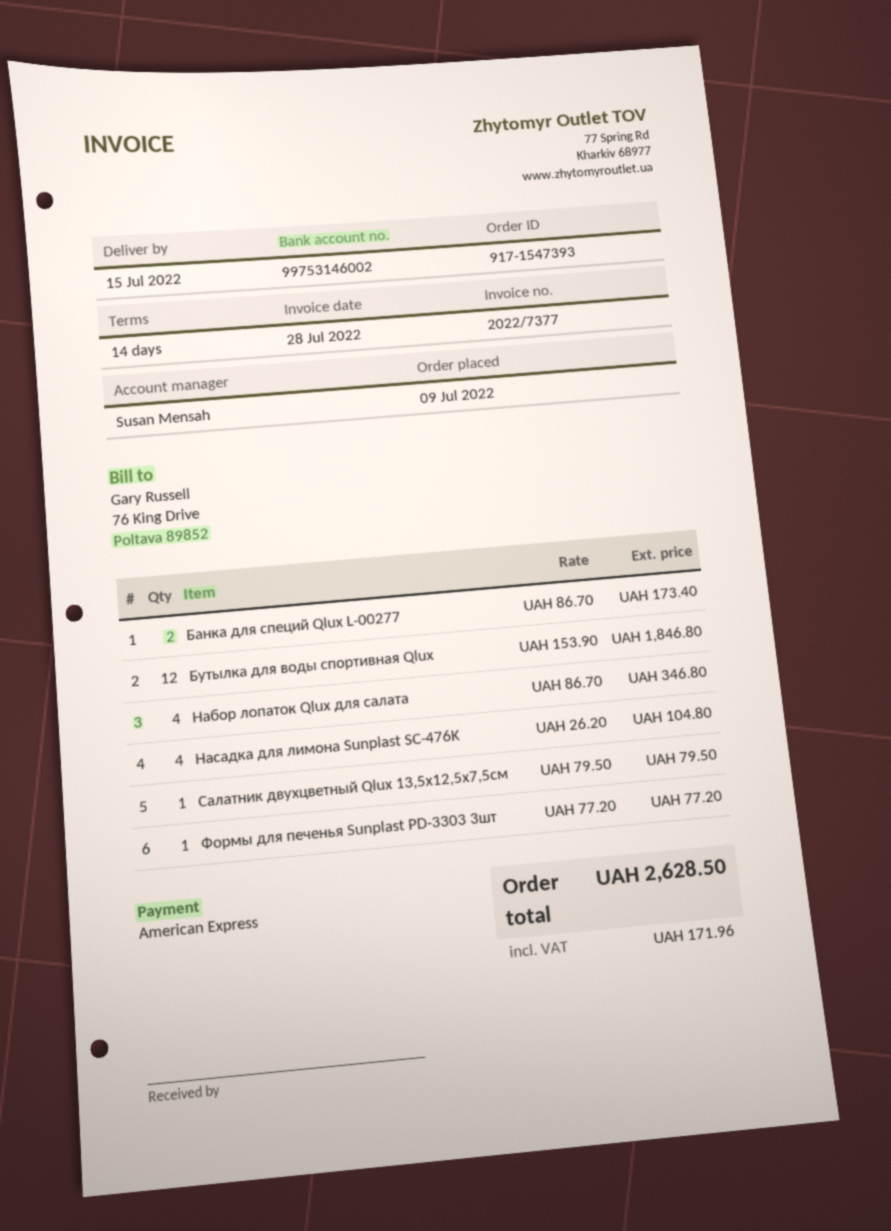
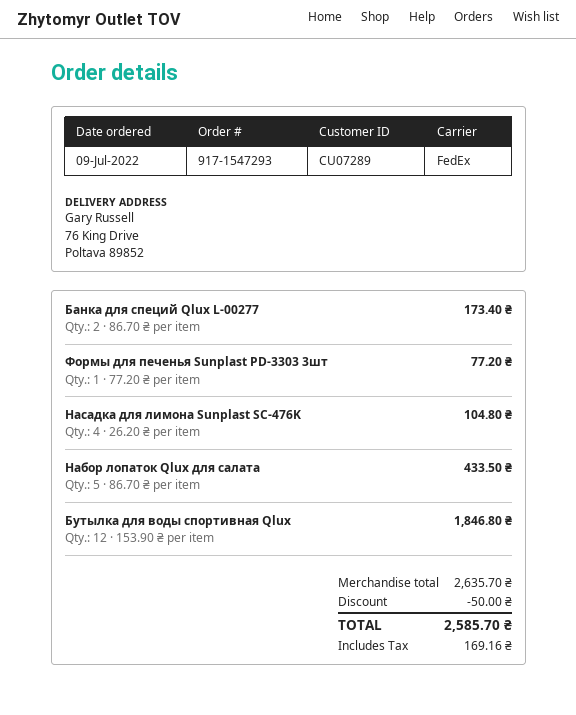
order number: 917-1547393 -> 917-1547293
Набор лопаток Qlux для салата: 4 x 86.70 = 346.80 -> 5 x 86.70 = 433.50
Салатник двухцветный Qlux 13,5х12,5х7,5см: 1 x 79.50 = 79.50 -> none
discount: none -> 50.00
tax: 171.96 -> 169.16
total: 2628.50 -> 2585.70

